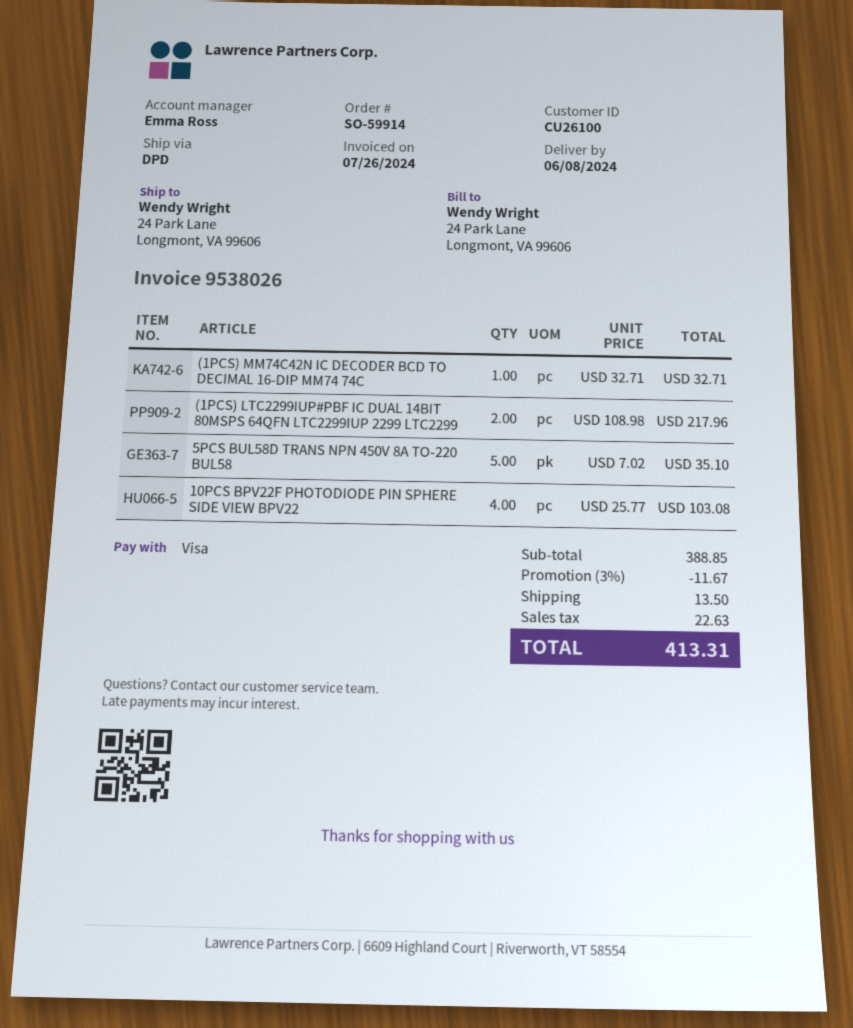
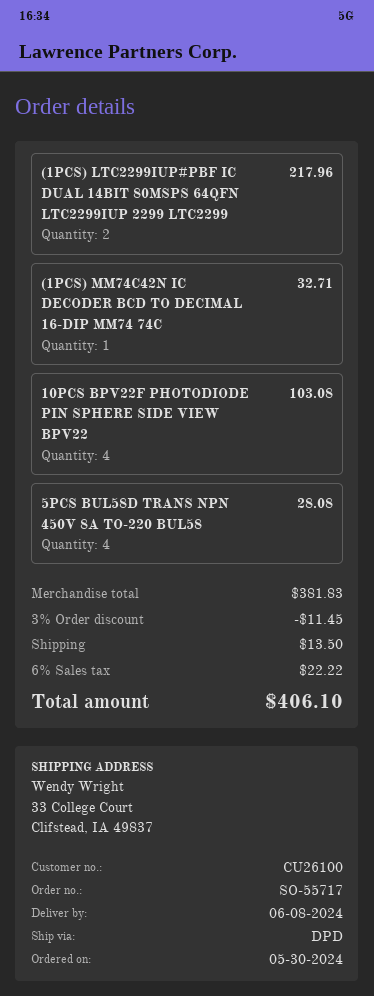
order number: SO-59914 -> SO-55717
ship to: 24 Park Lane, Longmont, VA 99606 -> 33 College Court, Clifstead, IA 49837
5PCS BUL58D TRANS NPN 450V 8A TO-220 BUL58: 5 for 35.10 -> 4 for 28.08
subtotal: 388.85 -> 381.83
discount: 3% = 11.67 -> 3% = 11.45
tax: 22.63 -> 22.22
total: 413.31 -> 406.10

